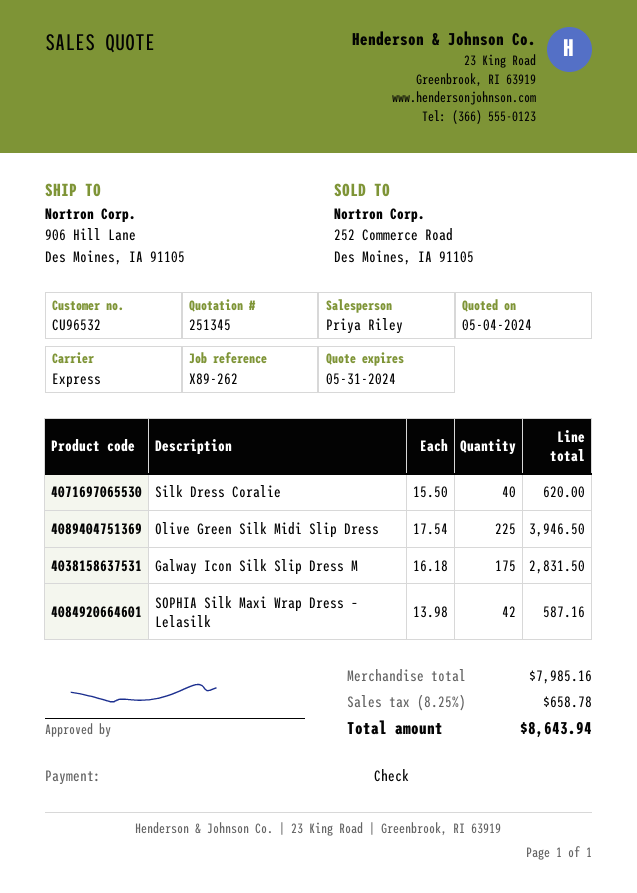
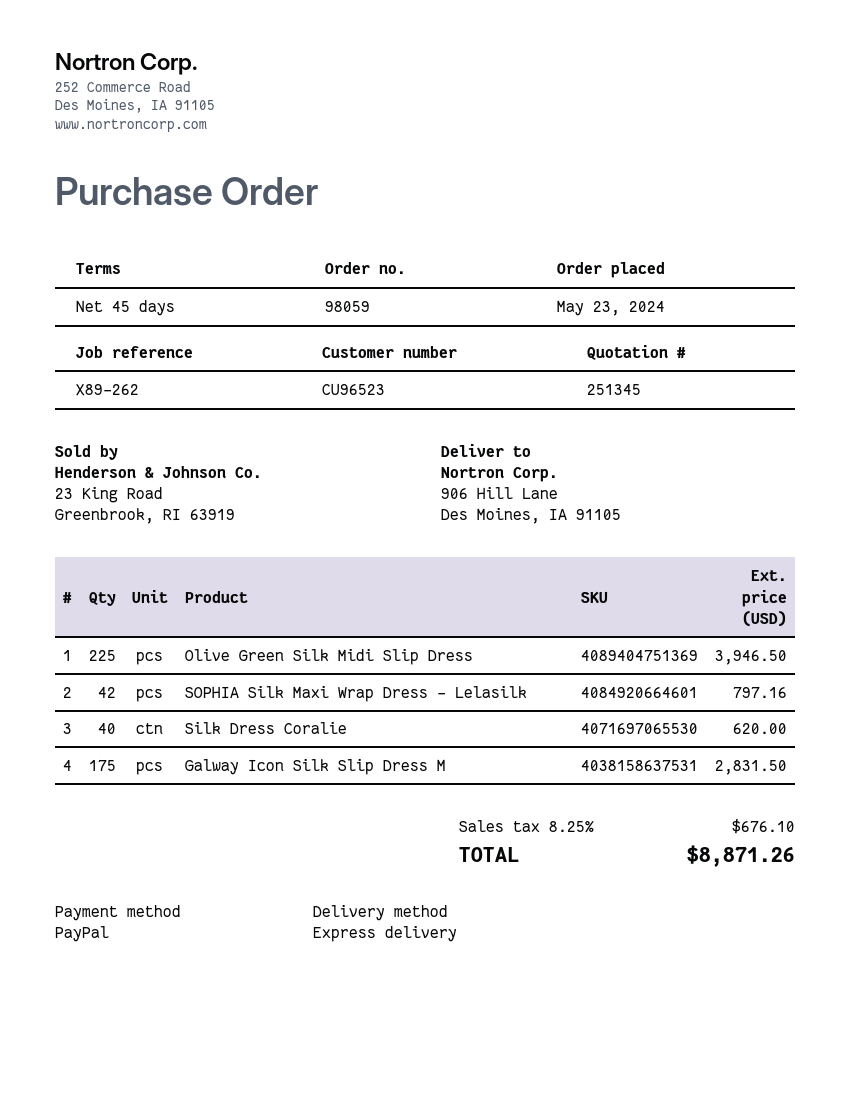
customer number: CU96532 -> CU96523
payment method: cheque -> PayPal
SOPHIA Silk Maxi Wrap Dress – Lelasilk: 42 for 587.16 -> 42 for 797.16
tax: 8.25% = 658.78 -> 8.25% = 676.10
total: 8643.94 -> 8871.26

